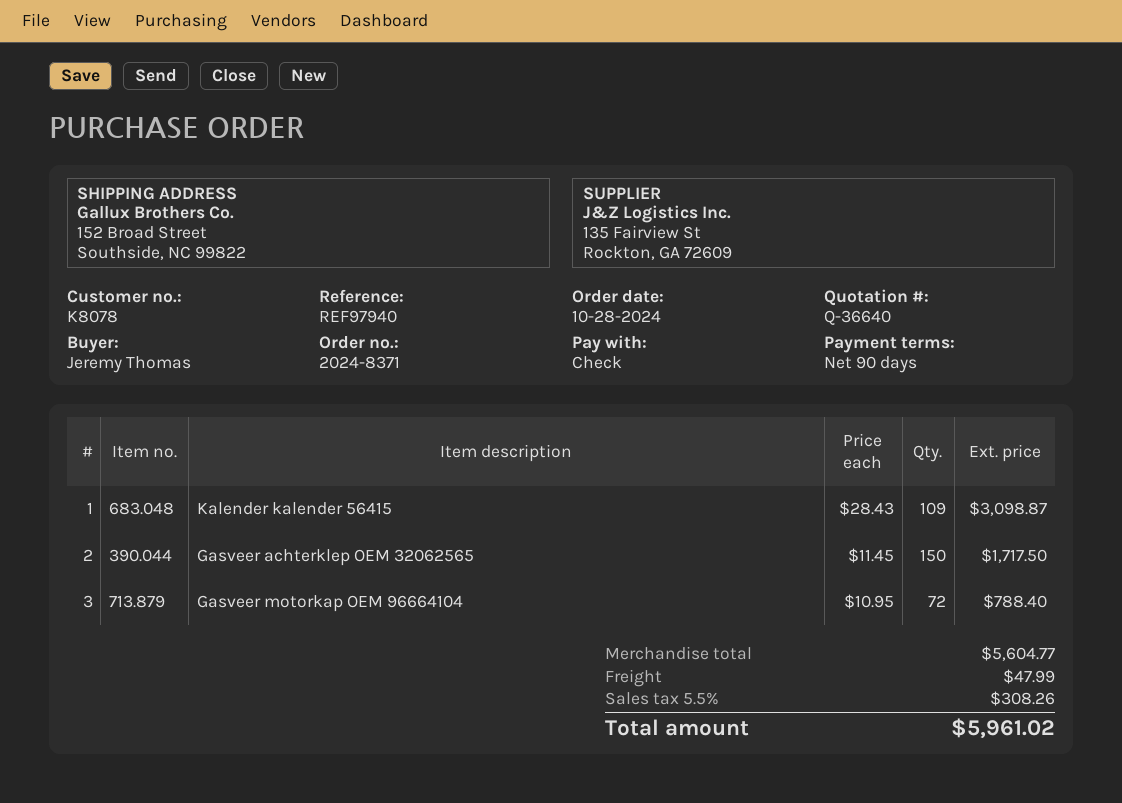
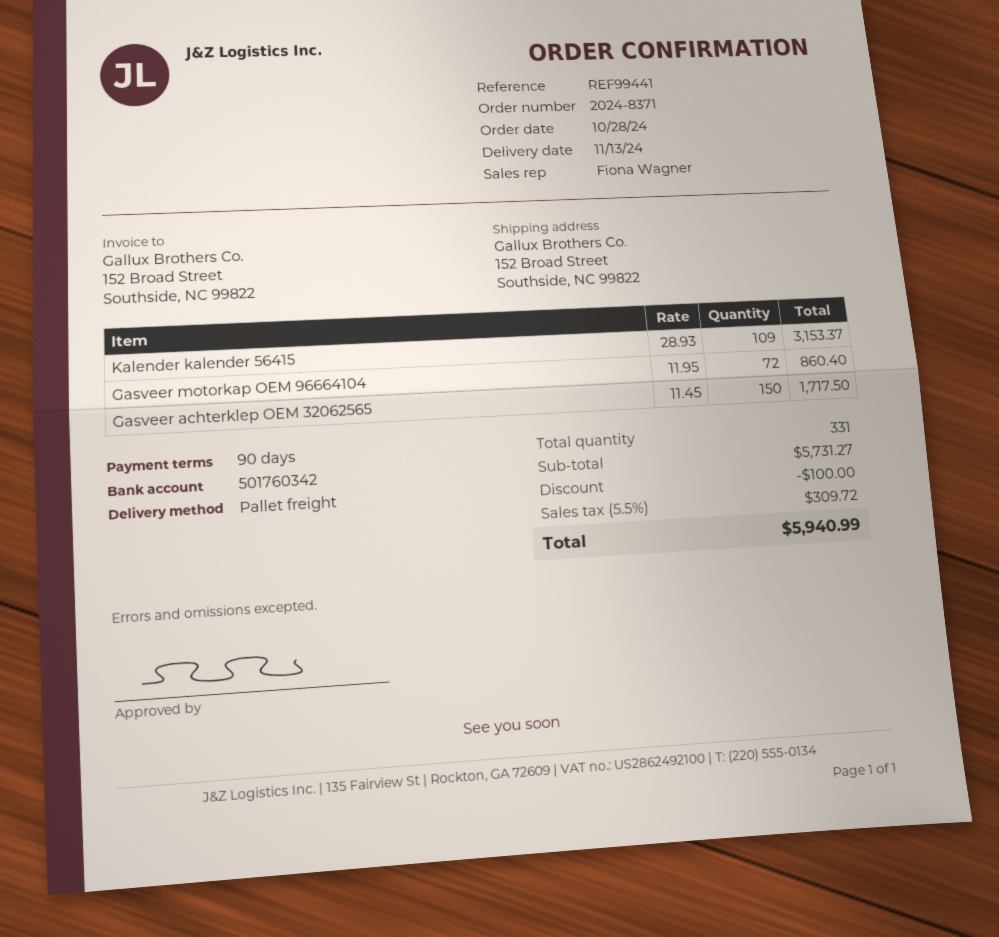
reference: REF97940 -> REF99441
Kalender kalender 56415: 109 x 28.43 = 3098.87 -> 109 x 28.93 = 3153.37
Gasveer motorkap OEM 96664104: 72 x 10.95 = 788.40 -> 72 x 11.95 = 860.40
subtotal: 5604.77 -> 5731.27
discount: none -> 100.00
shipping: 47.99 -> none
tax: 5.5% = 308.26 -> 5.5% = 309.72
total: 5961.02 -> 5940.99

